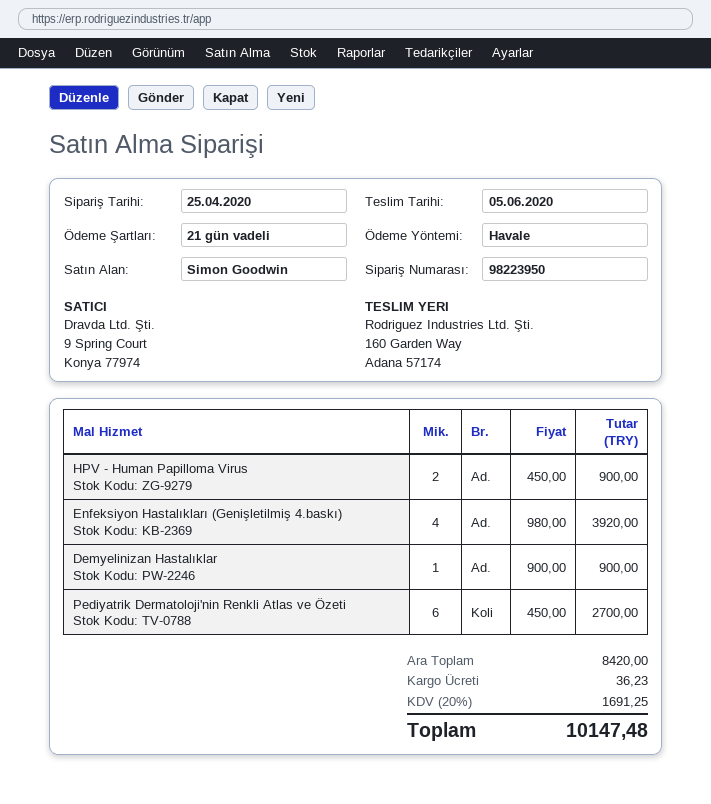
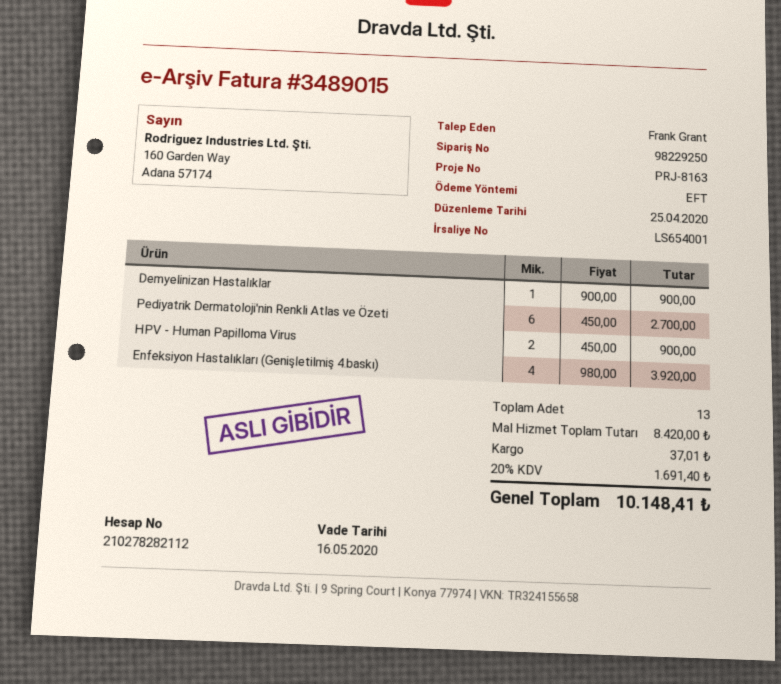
order number: 98223950 -> 98229250
ordered by: Simon Goodwin -> Frank Grant
shipping: 36.23 -> 37.01
tax: 20% = 1691.25 -> 20% = 1691.40
total: 10147.48 -> 10148.41

